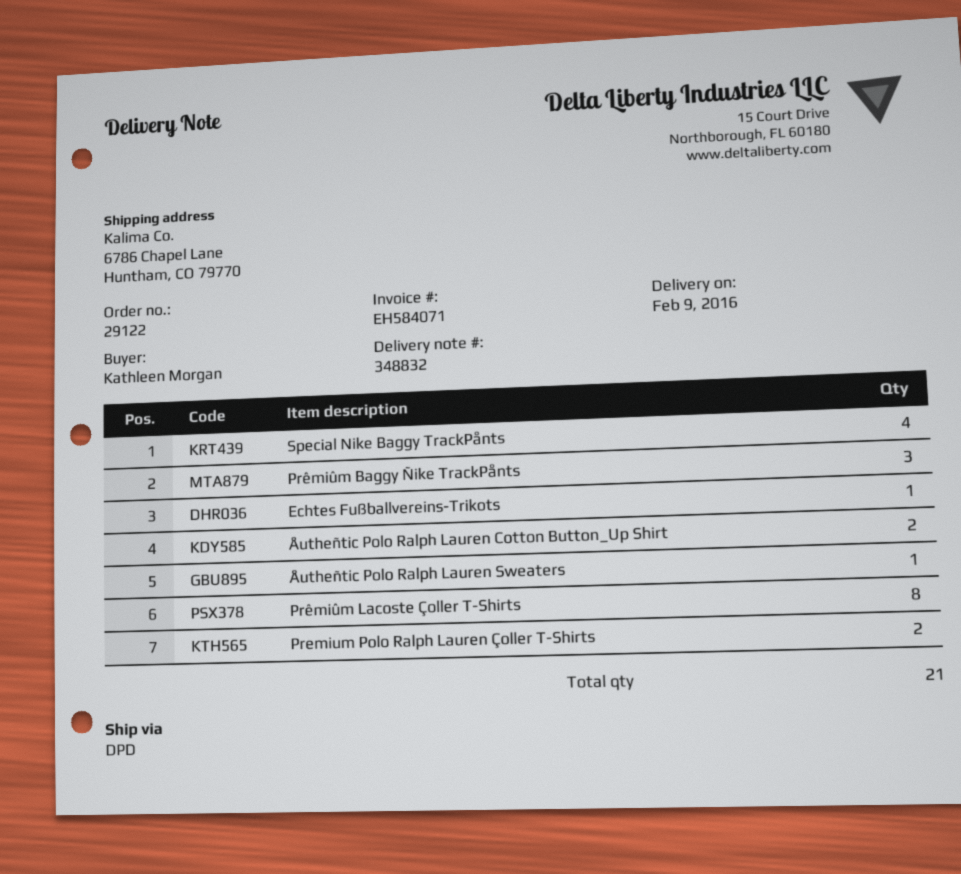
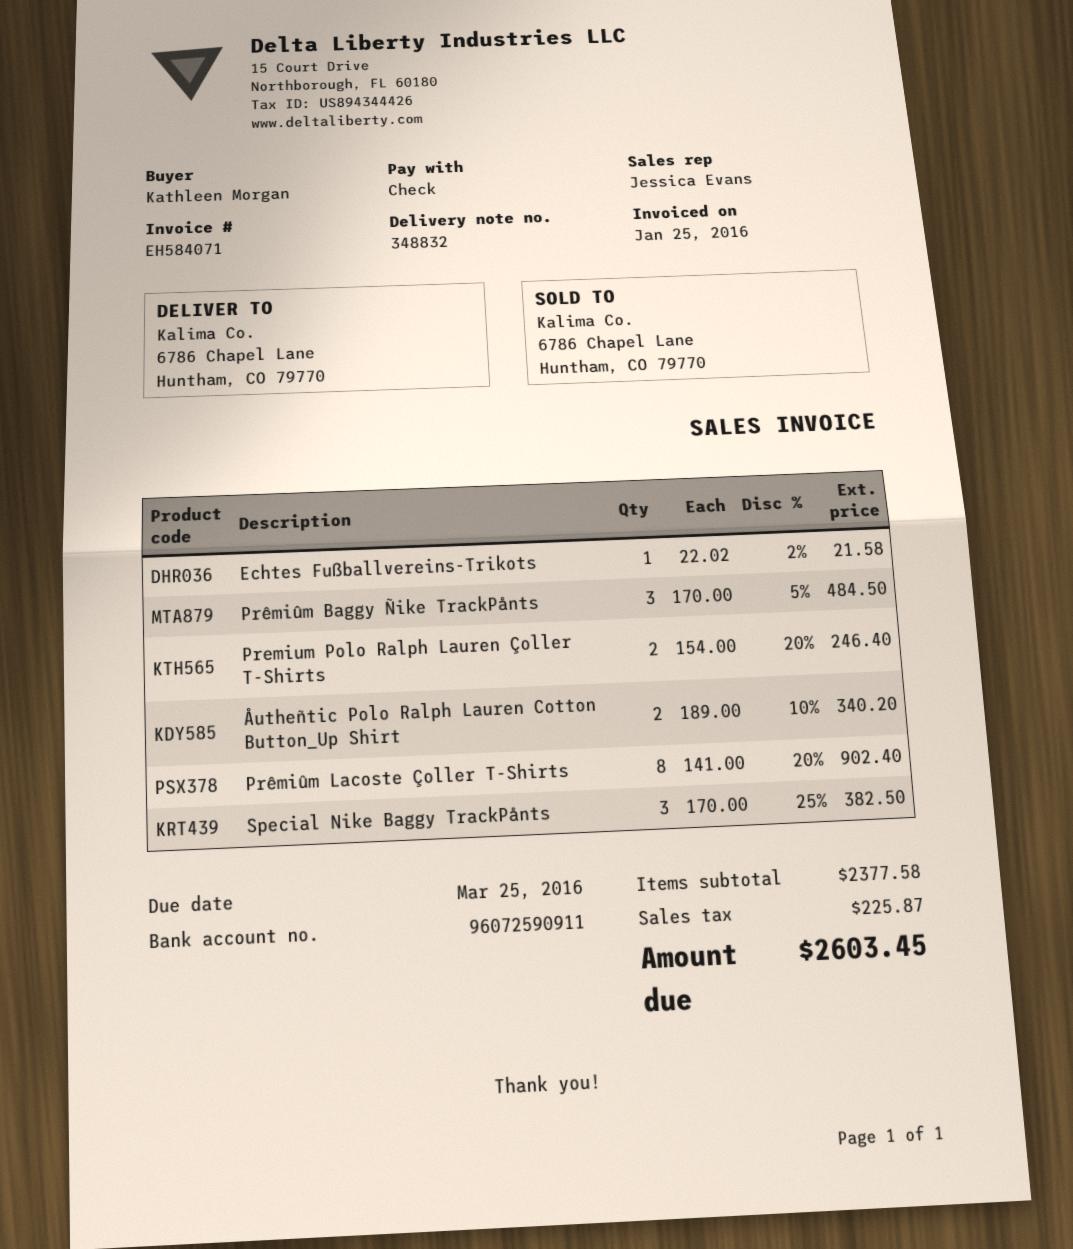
Special Nike Baggy TrackPånts: 4 -> 3
Åutheñtic Polo Ralph Lauren Sweaters: 1 -> none

